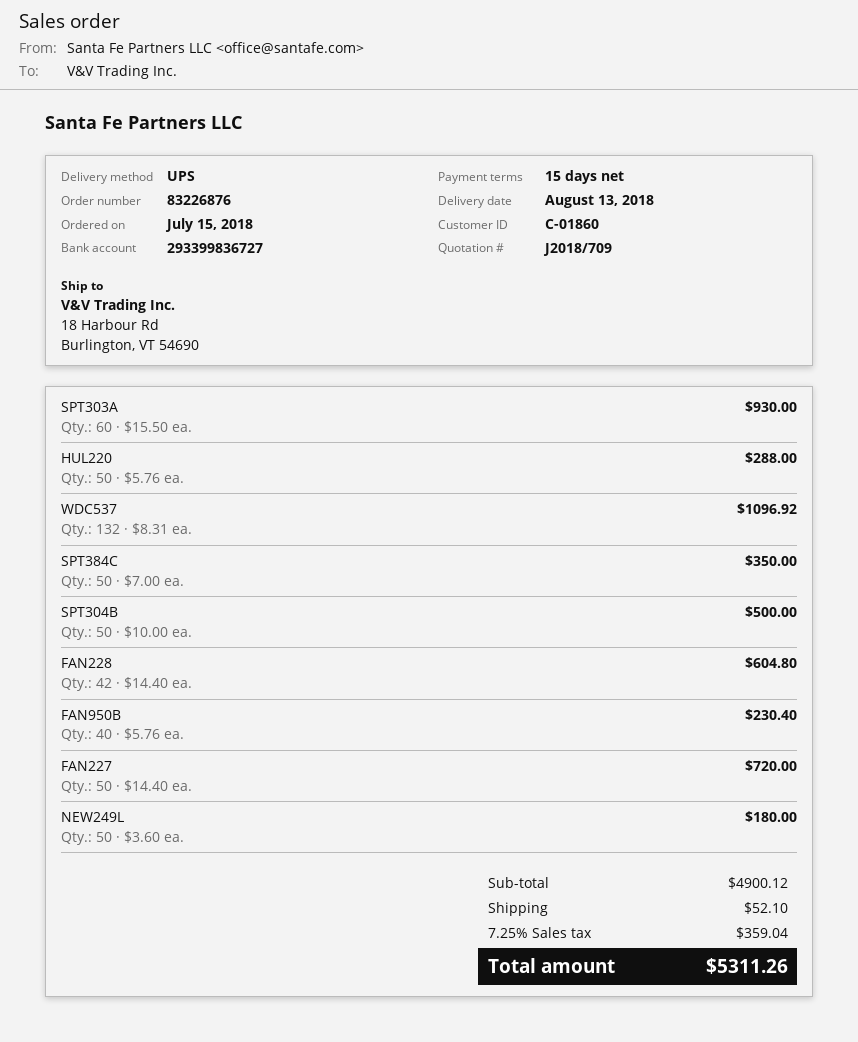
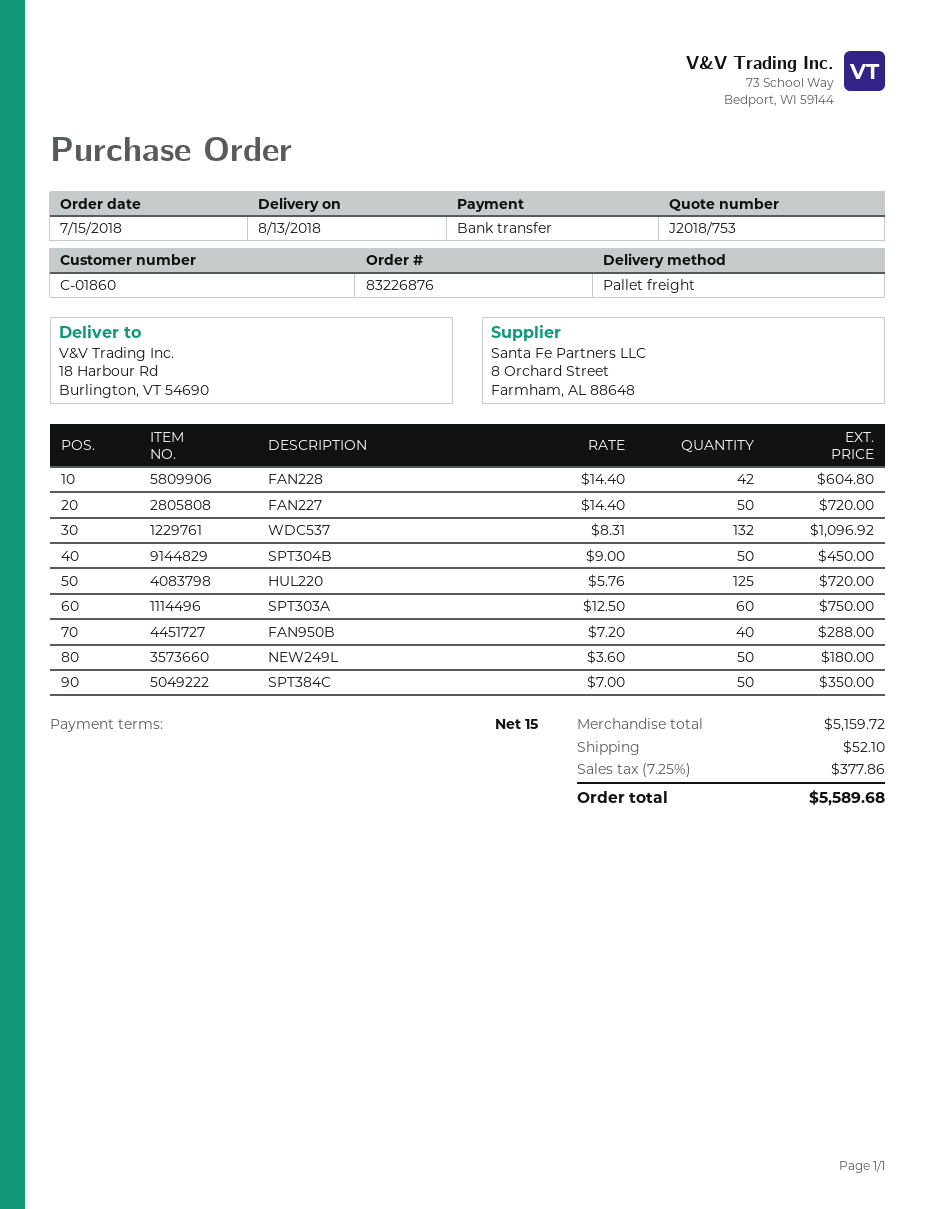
quote number: J2018/709 -> J2018/753
shipping method: UPS -> pallet freight
SPT303A: 60 x 15.50 = 930.00 -> 60 x 12.50 = 750.00
HUL220: 50 x 5.76 = 288.00 -> 125 x 5.76 = 720.00
SPT304B: 50 x 10.00 = 500.00 -> 50 x 9.00 = 450.00
FAN950B: 40 x 5.76 = 230.40 -> 40 x 7.20 = 288.00
subtotal: 4900.12 -> 5159.72
tax: 7.25% = 359.04 -> 7.25% = 377.86
total: 5311.26 -> 5589.68

